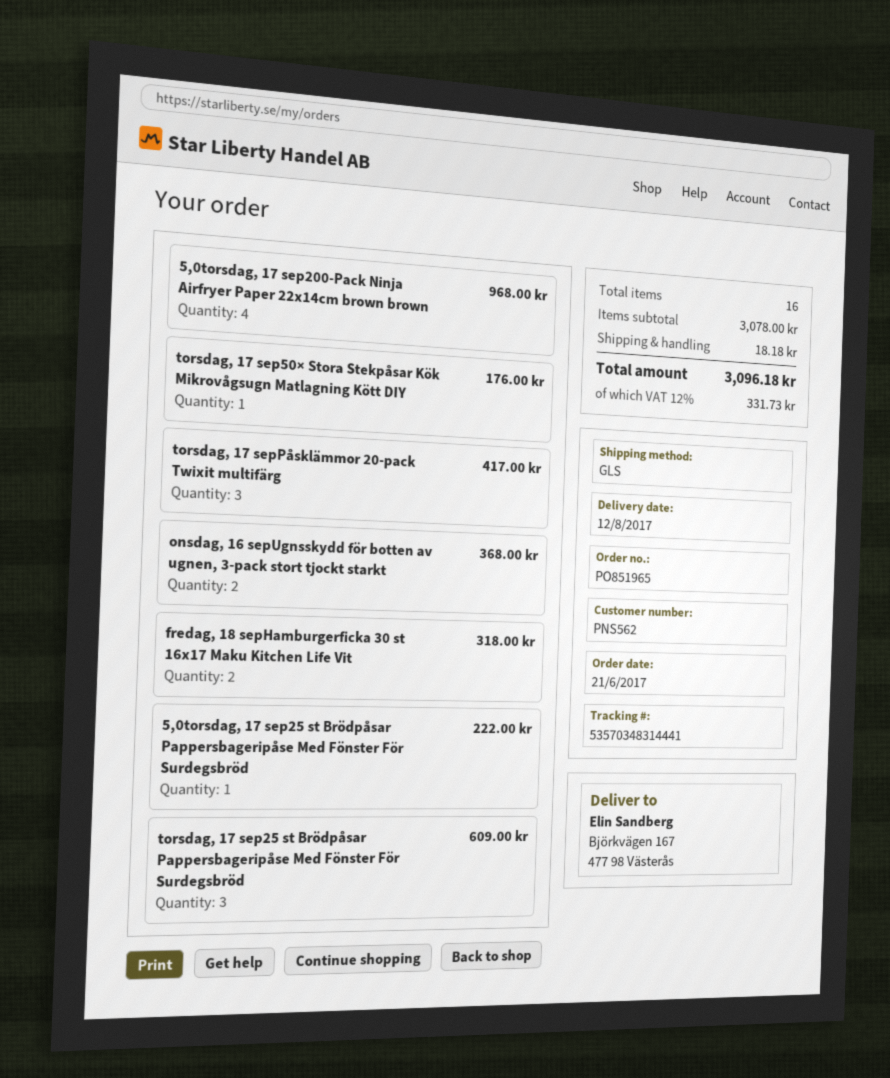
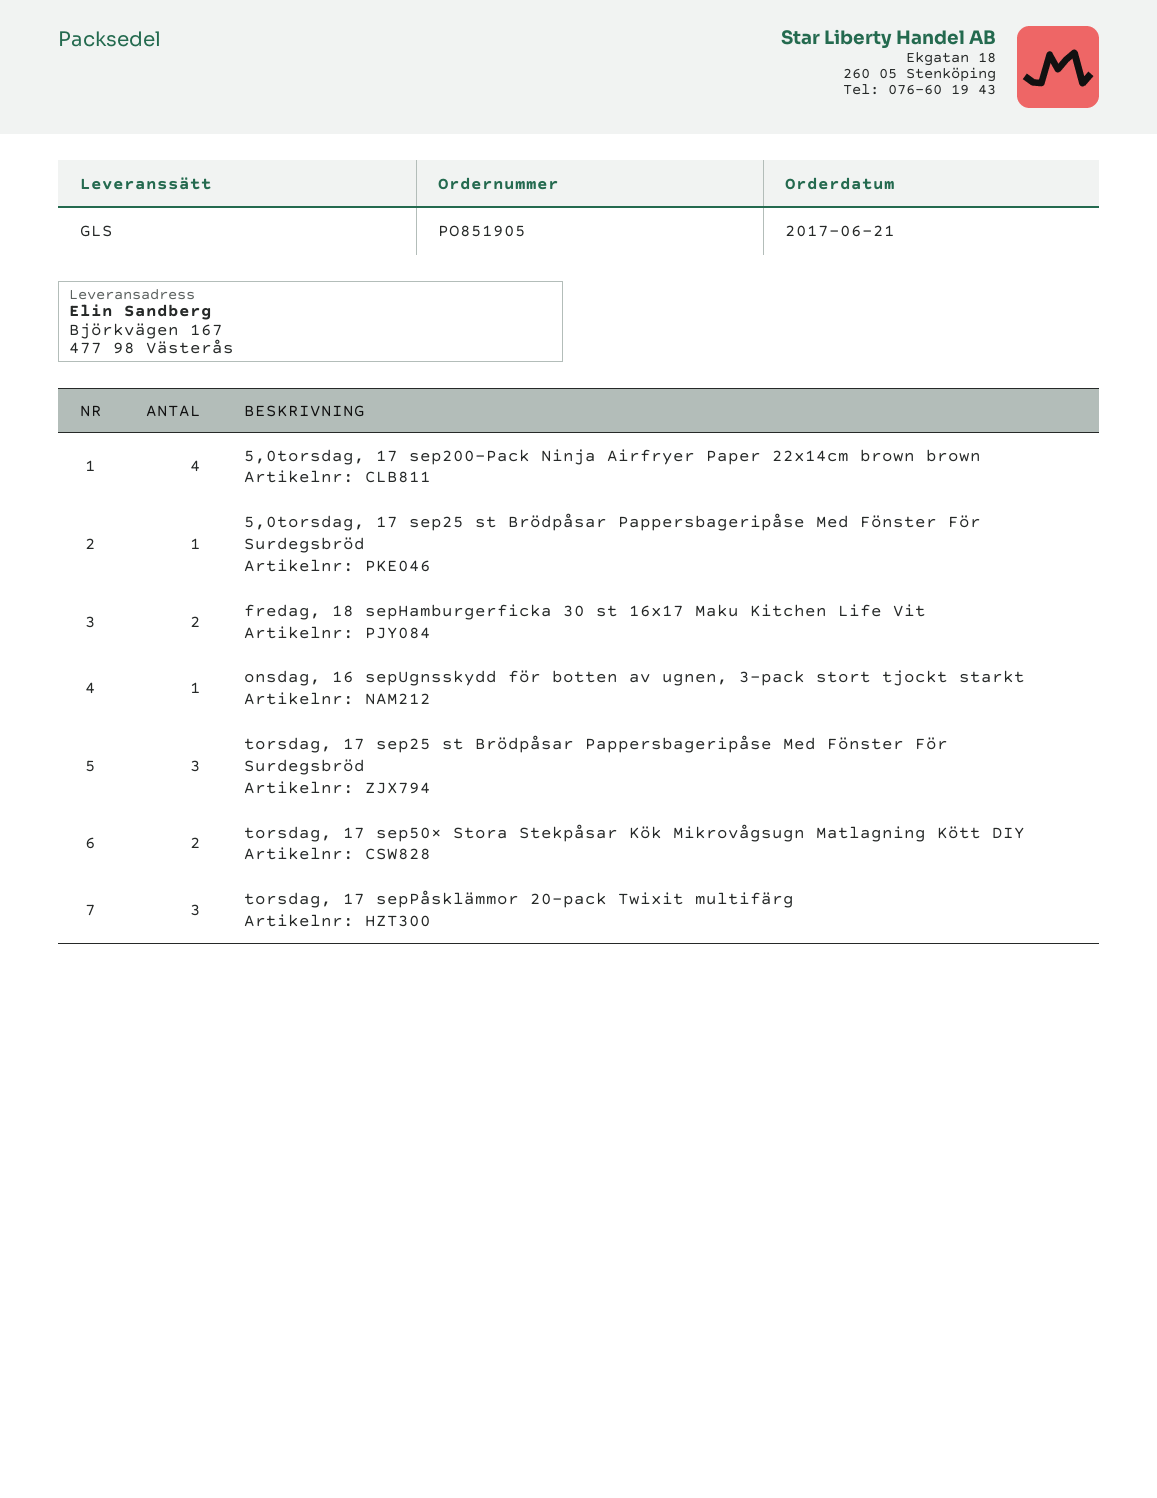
order number: PO851965 -> PO851905
torsdag, 17 sep50× Stora Stekpåsar Kök Mikrovågsugn Matlagning Kött DIY: 1 -> 2
onsdag, 16 sepUgnsskydd för botten av ugnen, 3-pack stort tjockt starkt: 2 -> 1

